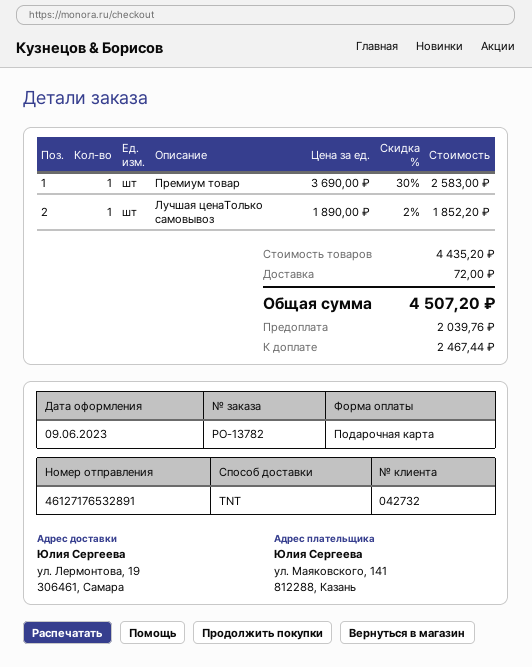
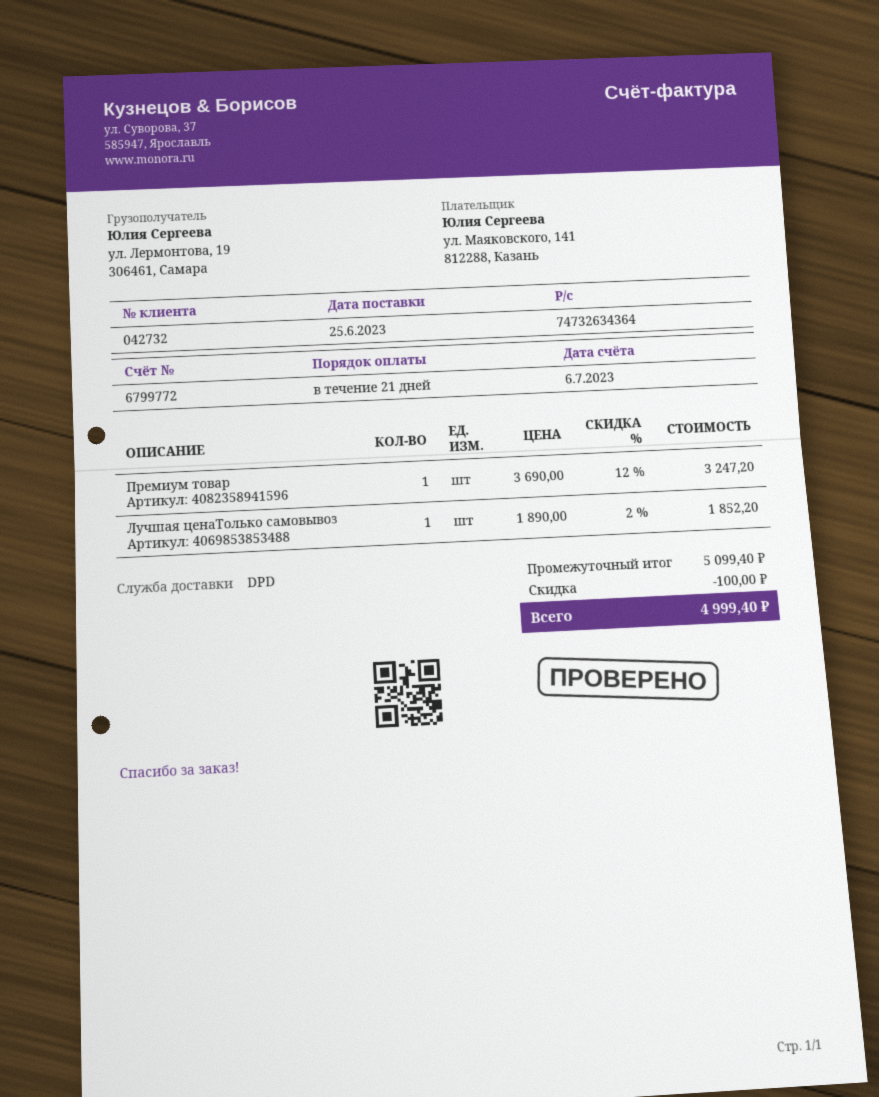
shipping method: TNT -> DPD
Премиум товар: 1 x 3690.00 - 30% = 2583.00 -> 1 x 3690.00 - 12% = 3247.20
subtotal: 4435.20 -> 5099.40
discount: none -> 100.00
shipping: 72.00 -> none
total: 4507.20 -> 4999.40

